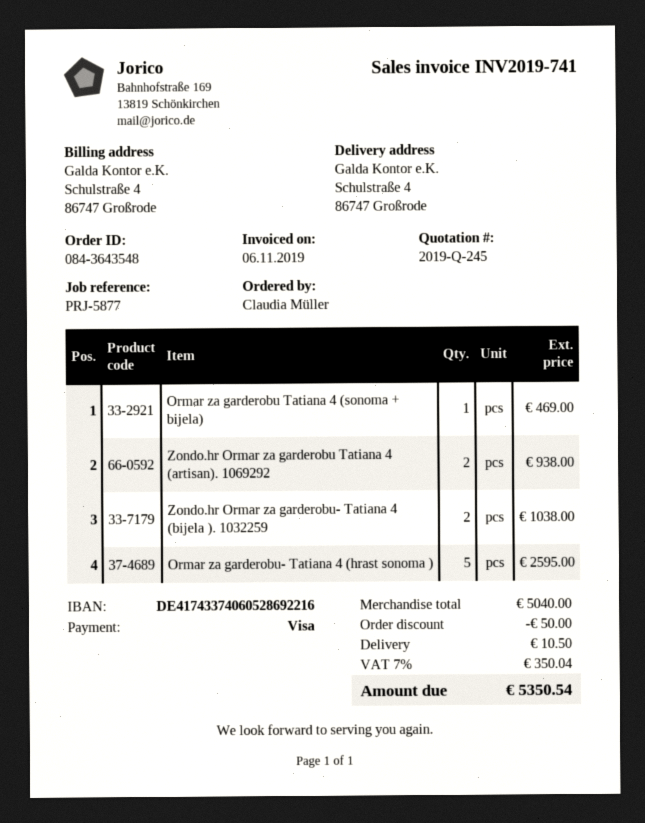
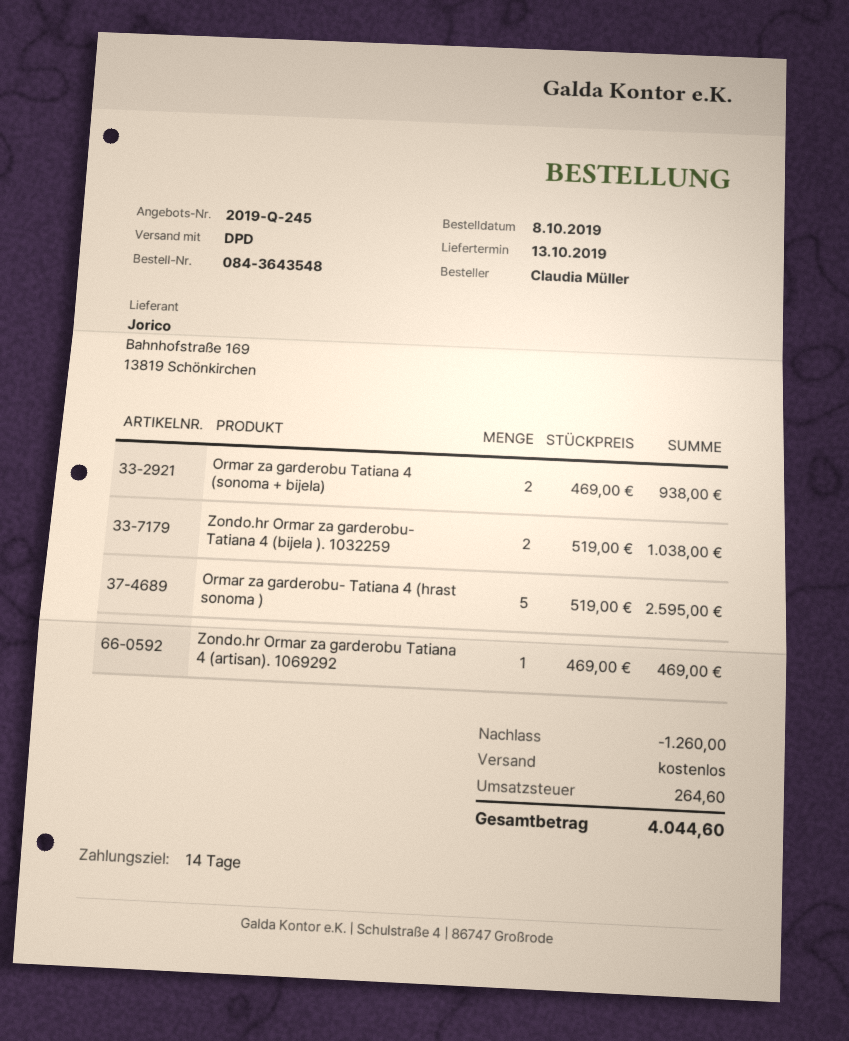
Ormar za garderobu Tatiana 4 (sonoma + bijela): 1 for 469.00 -> 2 for 938.00
Zondo.hr Ormar za garderobu Tatiana 4 (artisan). 1069292: 2 for 938.00 -> 1 for 469.00
discount: 50.00 -> 1260.00
shipping: 10.50 -> 0.00
tax: 350.04 -> 264.60
total: 5350.54 -> 4044.60

